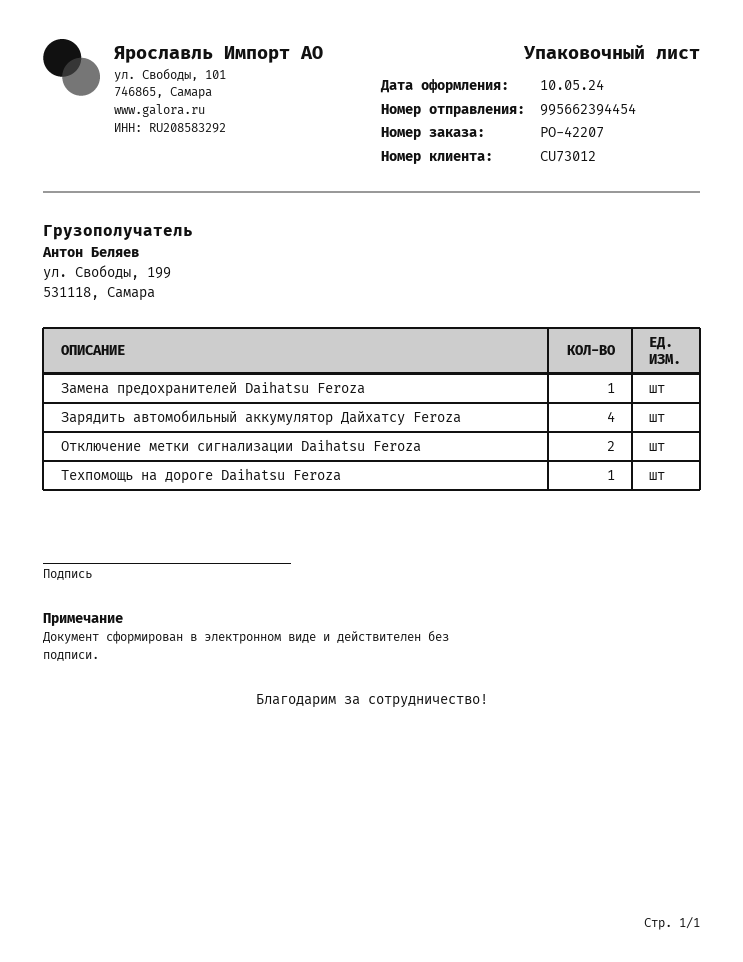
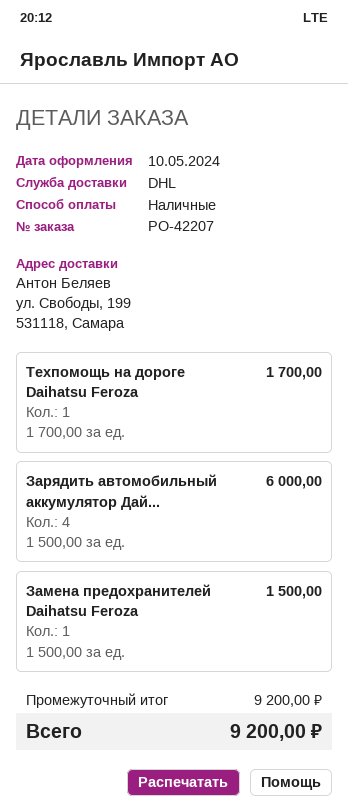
Отключение метки сигнализации Daihatsu Feroza: 2 -> none

